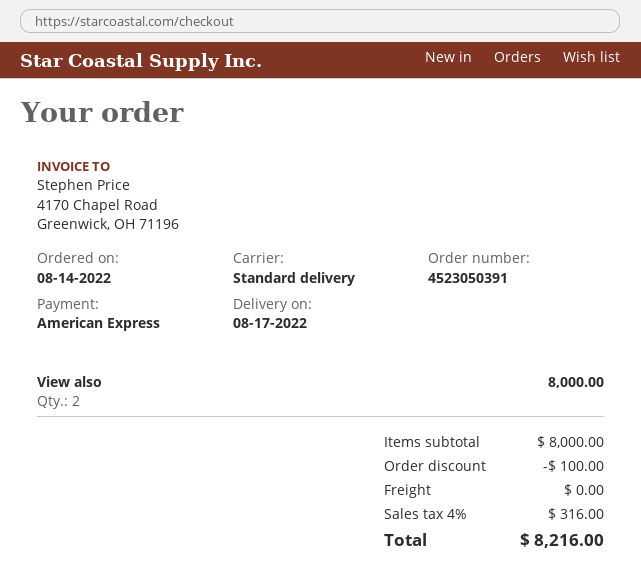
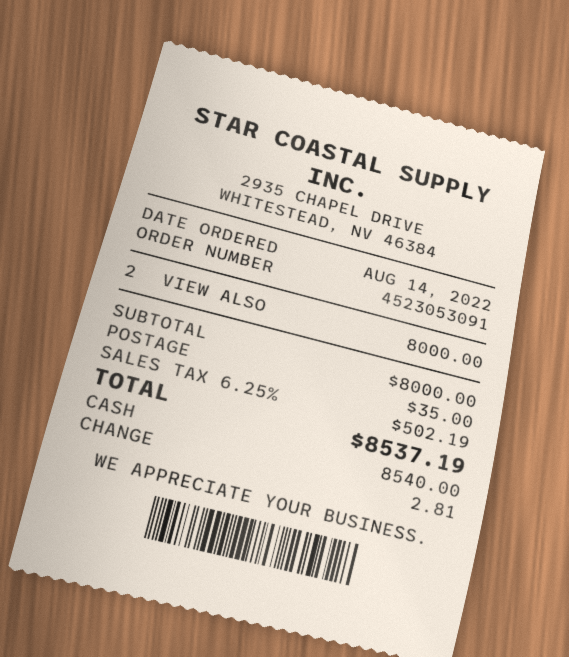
order number: 4523050391 -> 4523053091
payment method: American Express -> cash
discount: 100.00 -> none
shipping: 0.00 -> 35.00
tax: 4% = 316.00 -> 6.25% = 502.19
total: 8216.00 -> 8537.19

